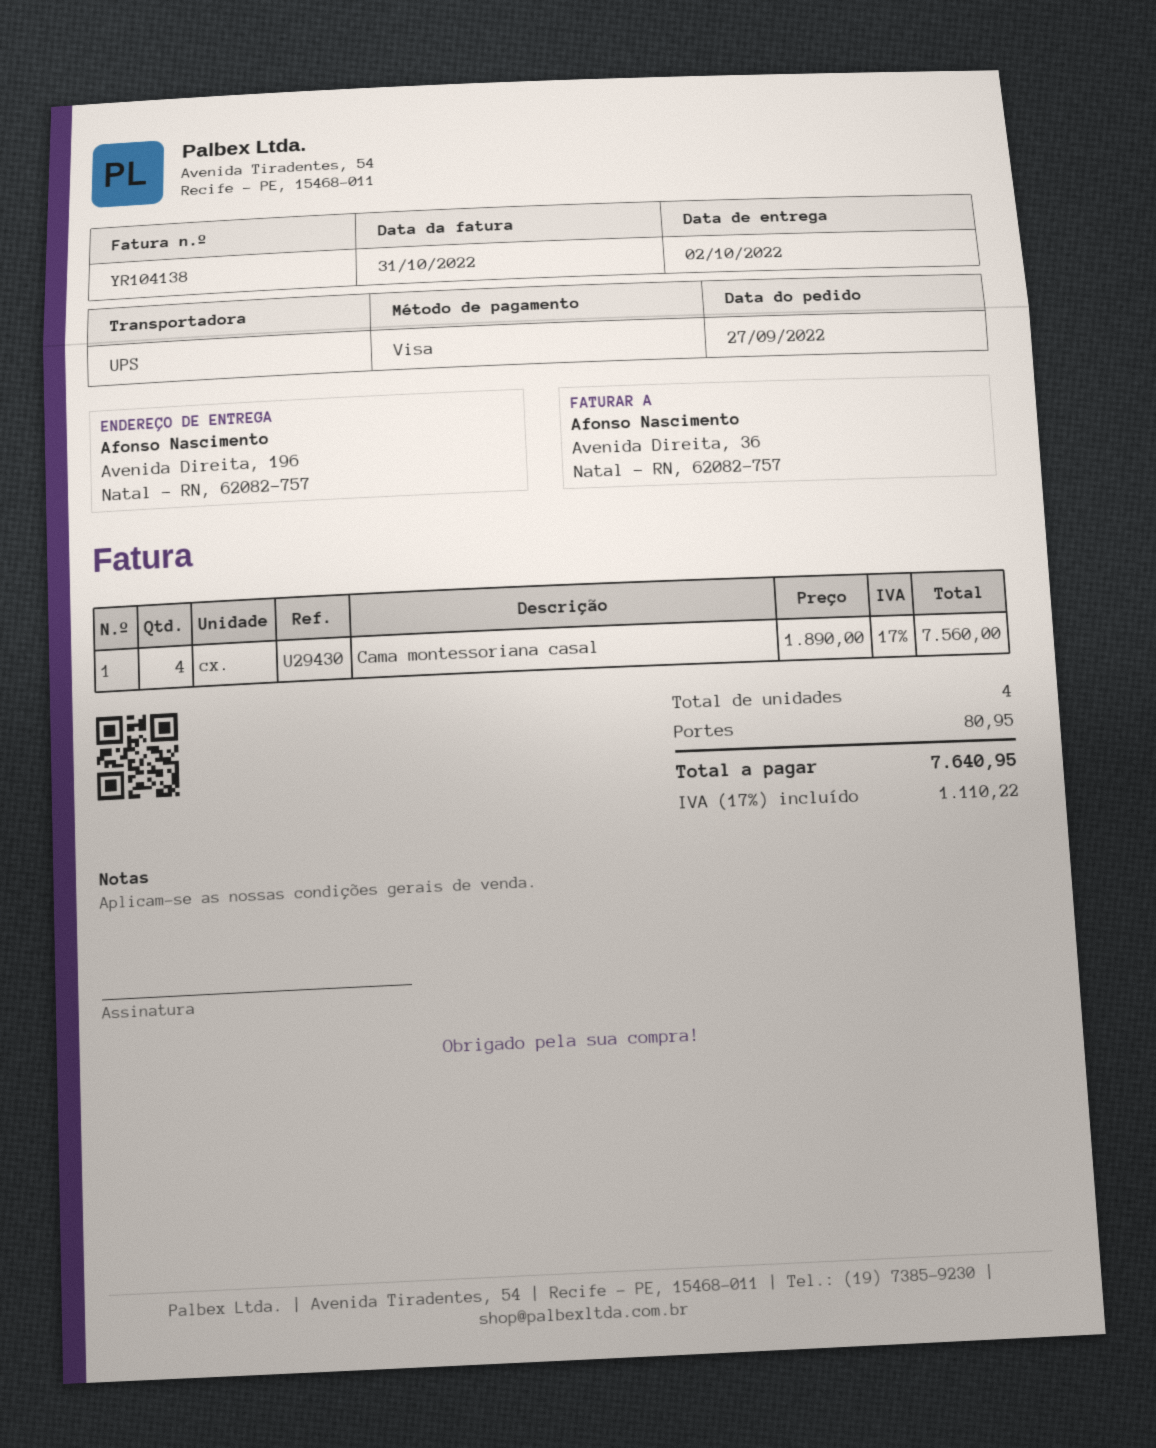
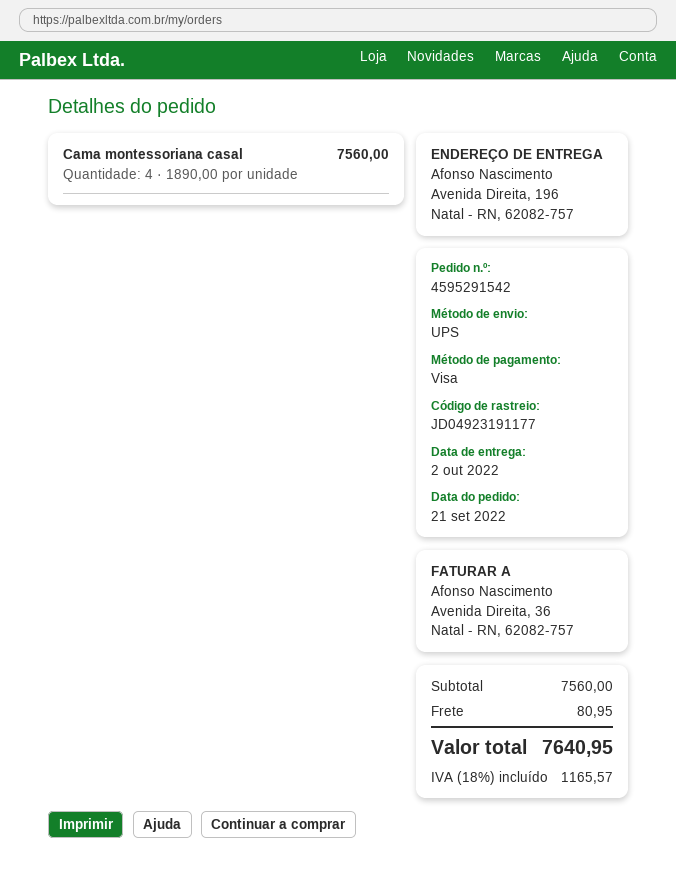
order date: 2022-09-27 -> 2022-09-21
tax: 17% = 1110.22 -> 18% = 1165.57

